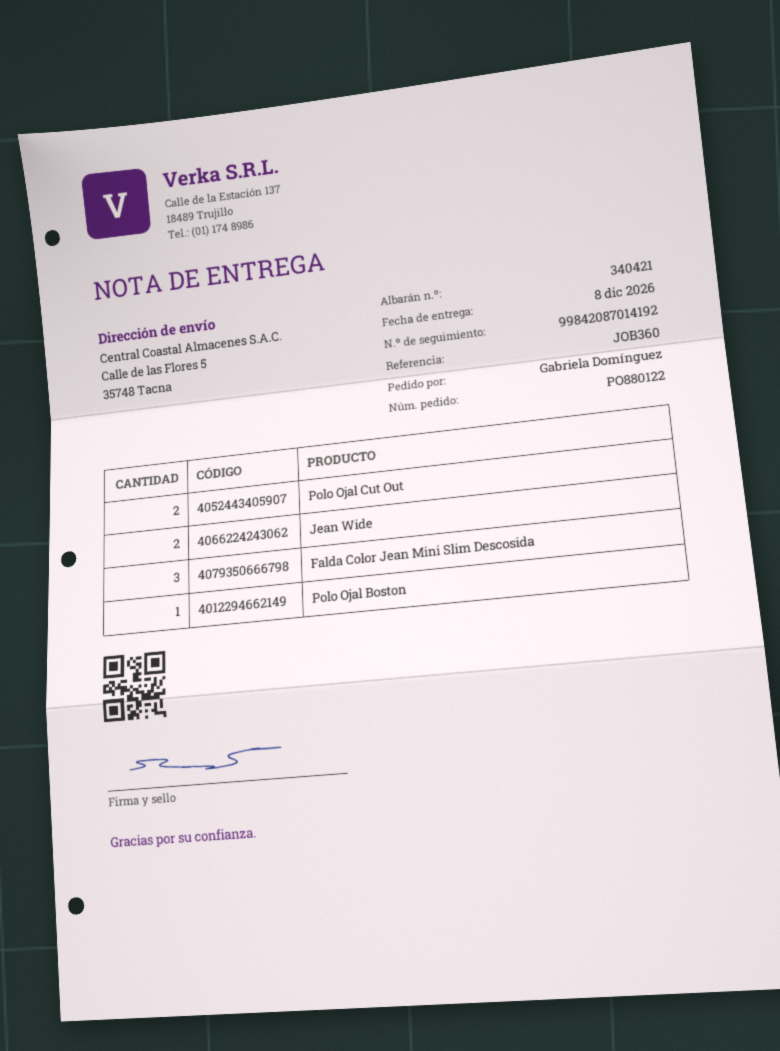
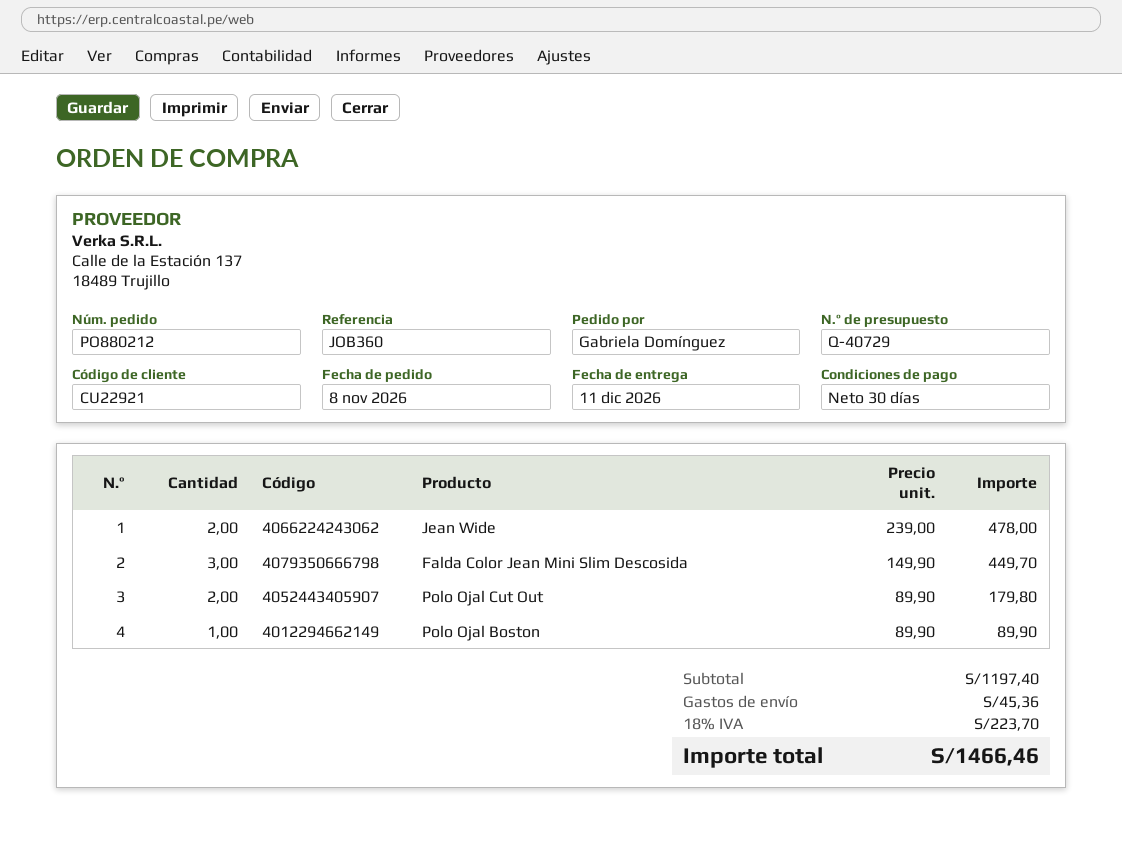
order number: PO880122 -> PO880212
delivery date: 2026-12-08 -> 2026-12-11

